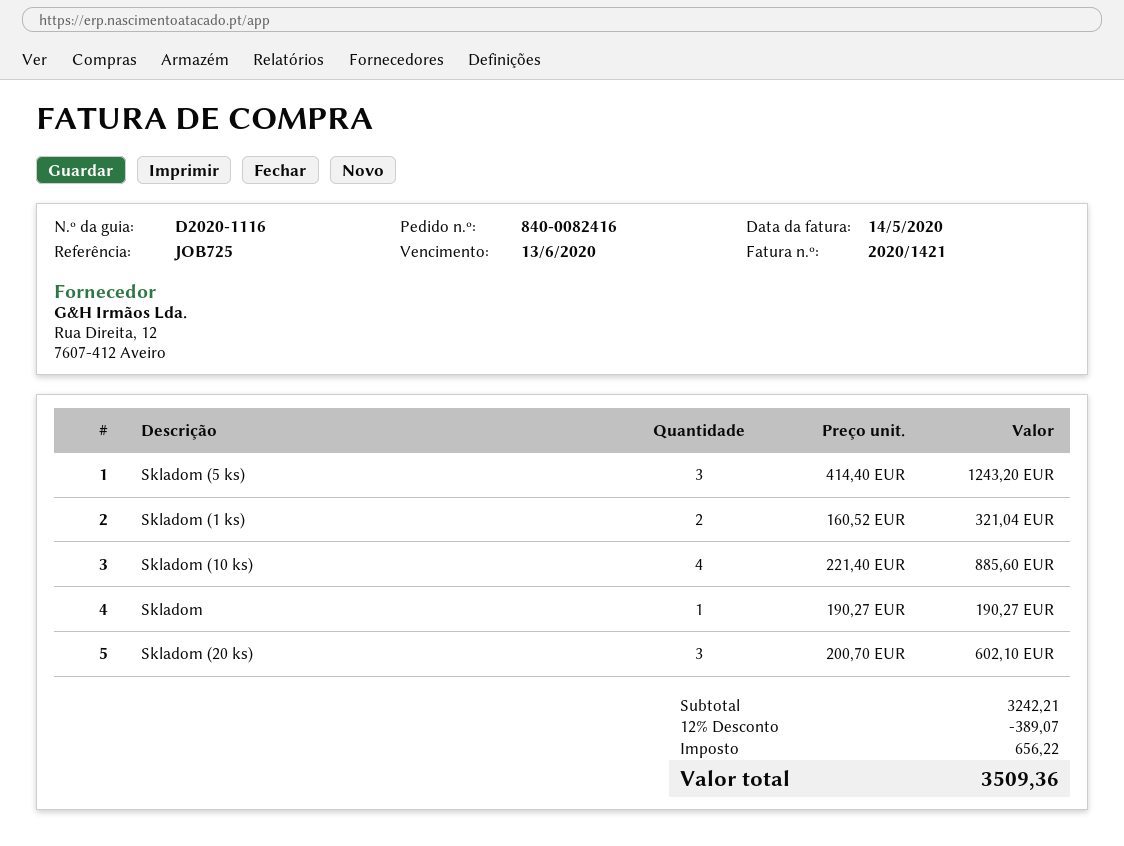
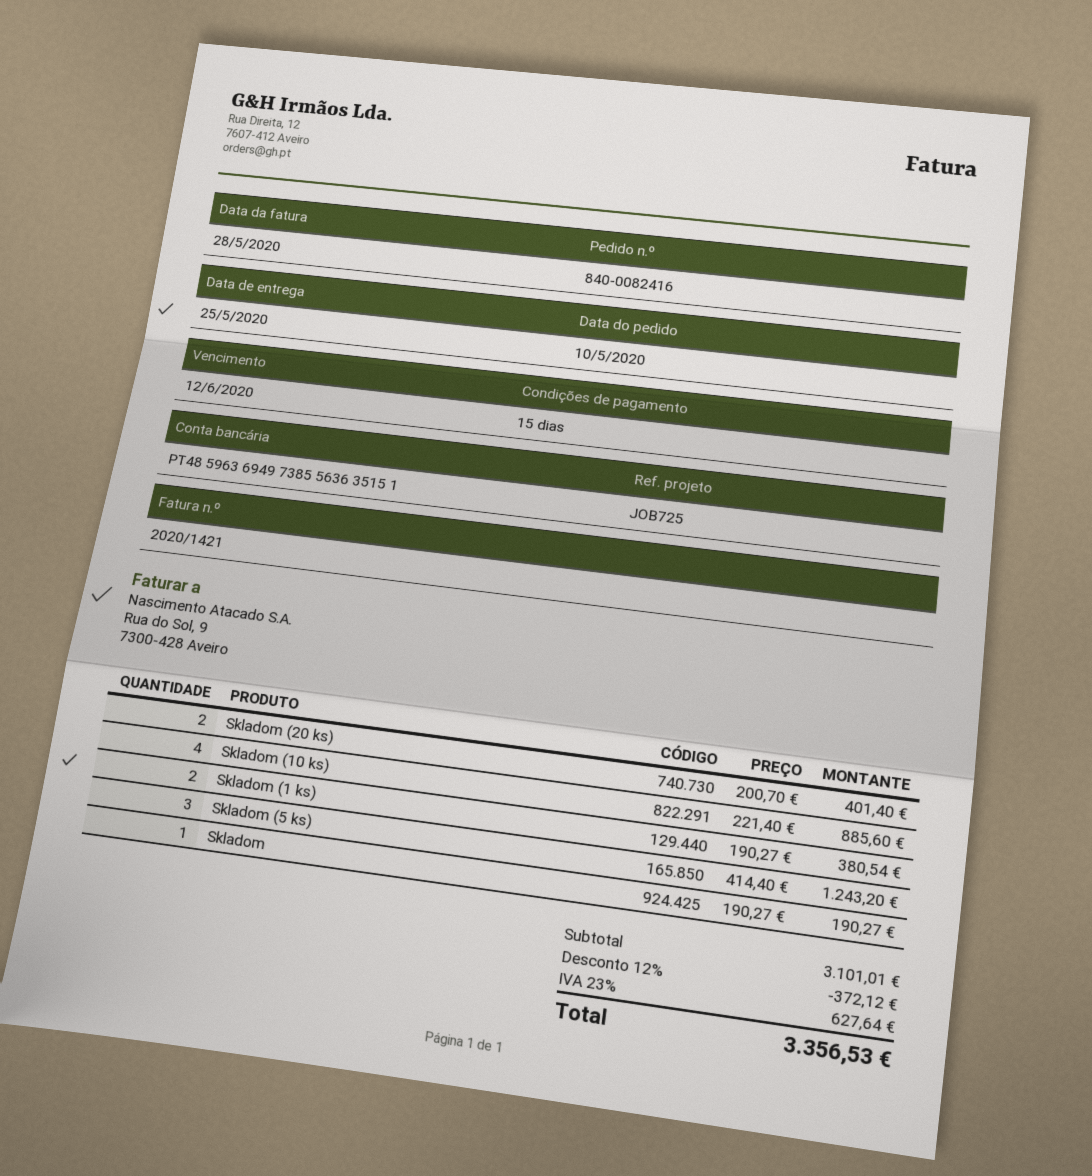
invoice date: 2020-05-14 -> 2020-05-28
due date: 2020-06-13 -> 2020-06-12
Skladom (1 ks): 2 x 160.52 = 321.04 -> 2 x 190.27 = 380.54
Skladom (20 ks): 3 x 200.70 = 602.10 -> 2 x 200.70 = 401.40
subtotal: 3242.21 -> 3101.01
discount: 12% = 389.07 -> 12% = 372.12
tax: 656.22 -> 627.64
total: 3509.36 -> 3356.53

